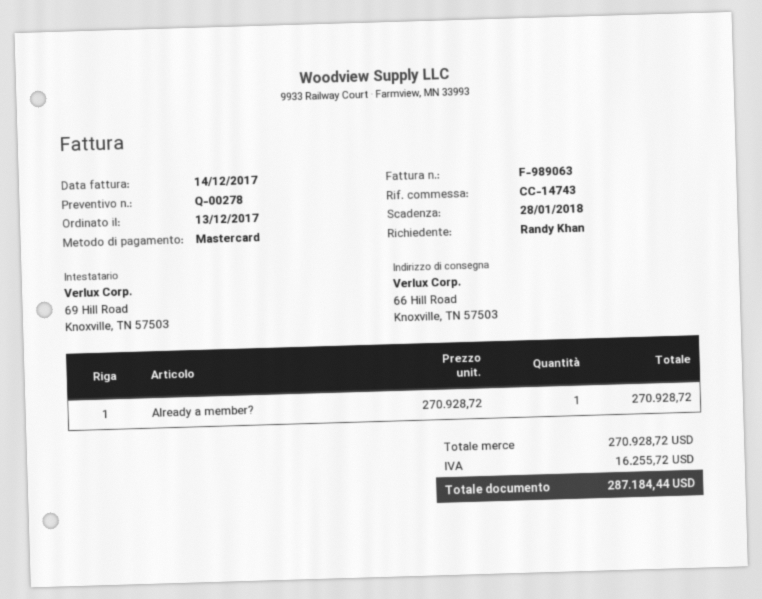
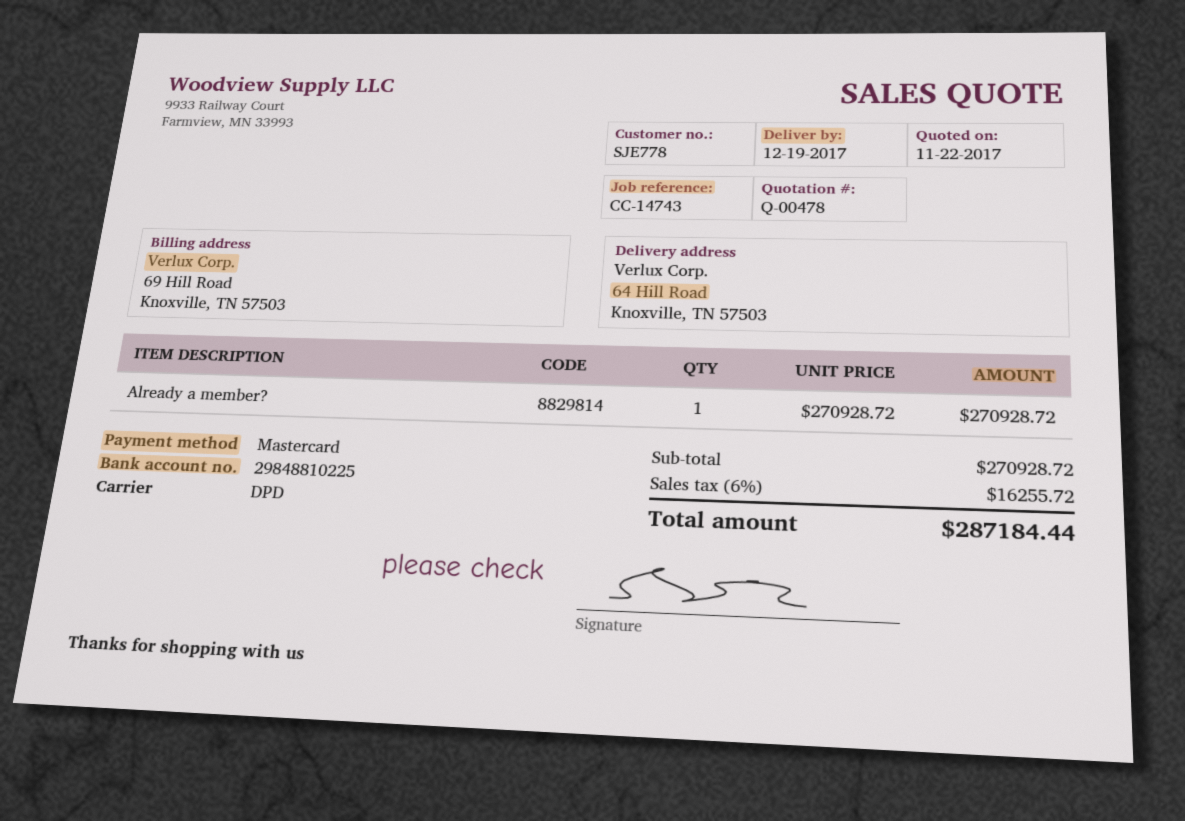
quote number: Q-00278 -> Q-00478
ship to: 66 Hill Road, Knoxville, TN 57503 -> 64 Hill Road, Knoxville, TN 57503

